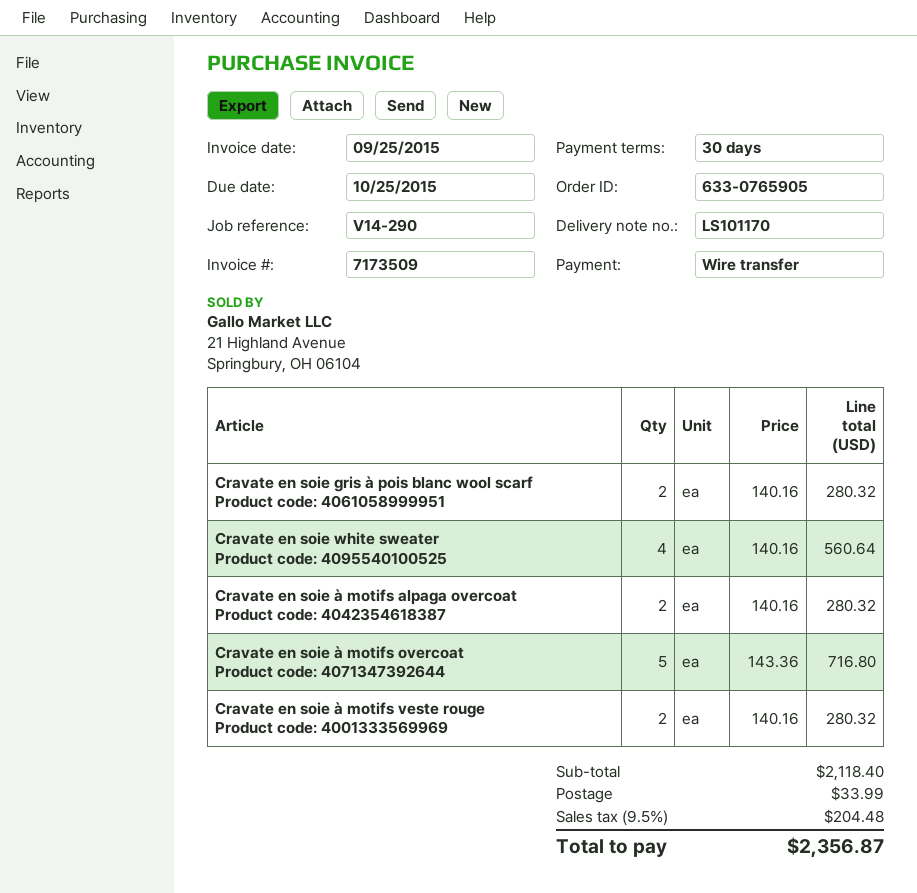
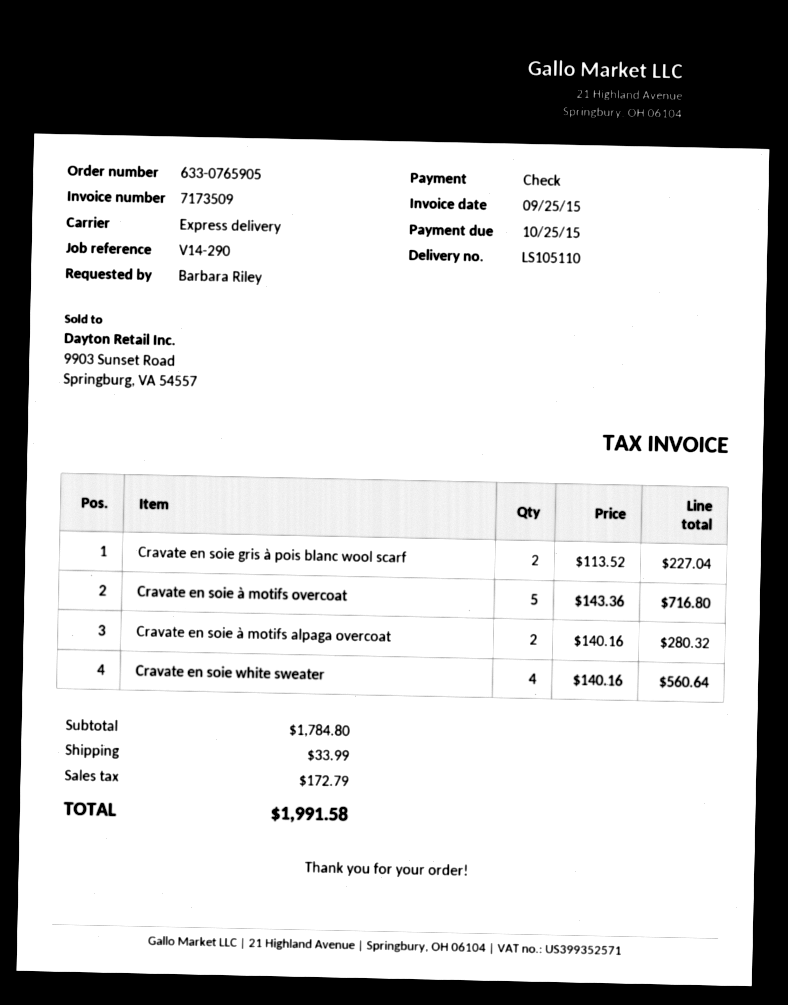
delivery note number: LS101170 -> LS105110
payment method: bank transfer -> cheque
Cravate en soie gris à pois blanc wool scarf: 2 x 140.16 = 280.32 -> 2 x 113.52 = 227.04
Cravate en soie à motifs veste rouge: 2 x 140.16 = 280.32 -> none
subtotal: 2118.40 -> 1784.80
tax: 204.48 -> 172.79
total: 2356.87 -> 1991.58

